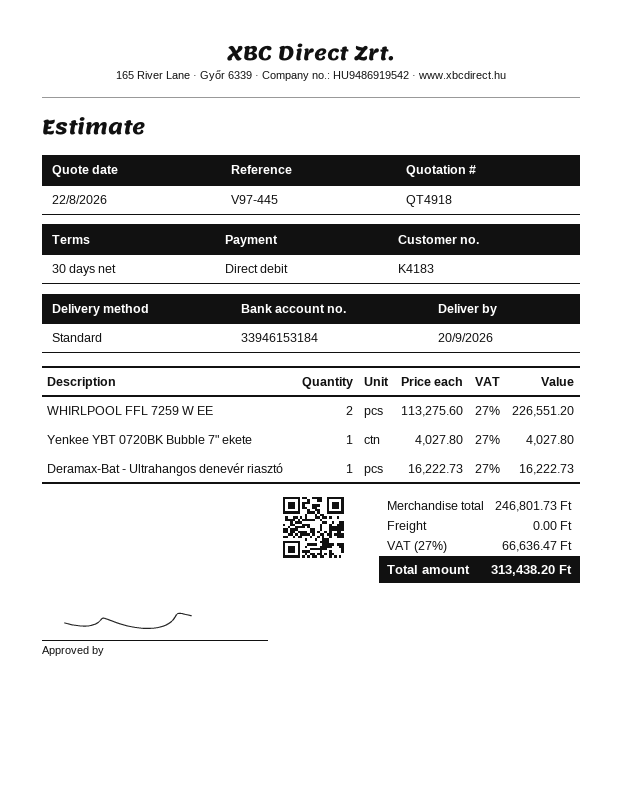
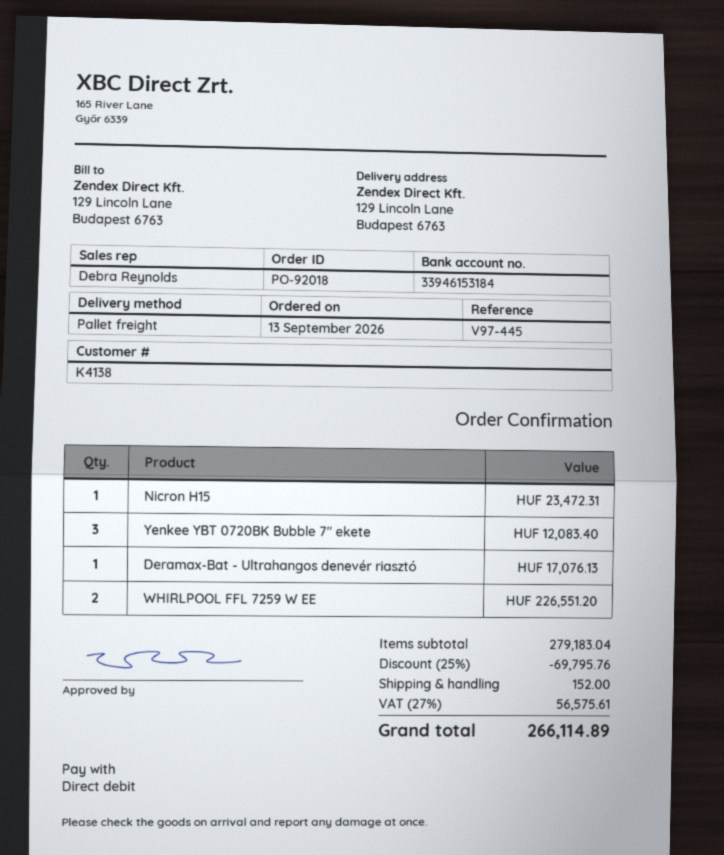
customer number: K4183 -> K4138
shipping method: standard -> pallet freight
Yenkee YBT 0720BK Bubble 7" ekete: 1 for 4027.80 -> 3 for 12083.40
Deramax-Bat - Ultrahangos denevér riasztó: 1 for 16222.73 -> 1 for 17076.13
Nicron H15: none -> 1 for 23472.31
subtotal: 246801.73 -> 279183.04
discount: none -> 25% = 69795.76
shipping: 0.00 -> 152.00
tax: 27% = 66636.47 -> 27% = 56575.61
total: 313438.20 -> 266114.89

